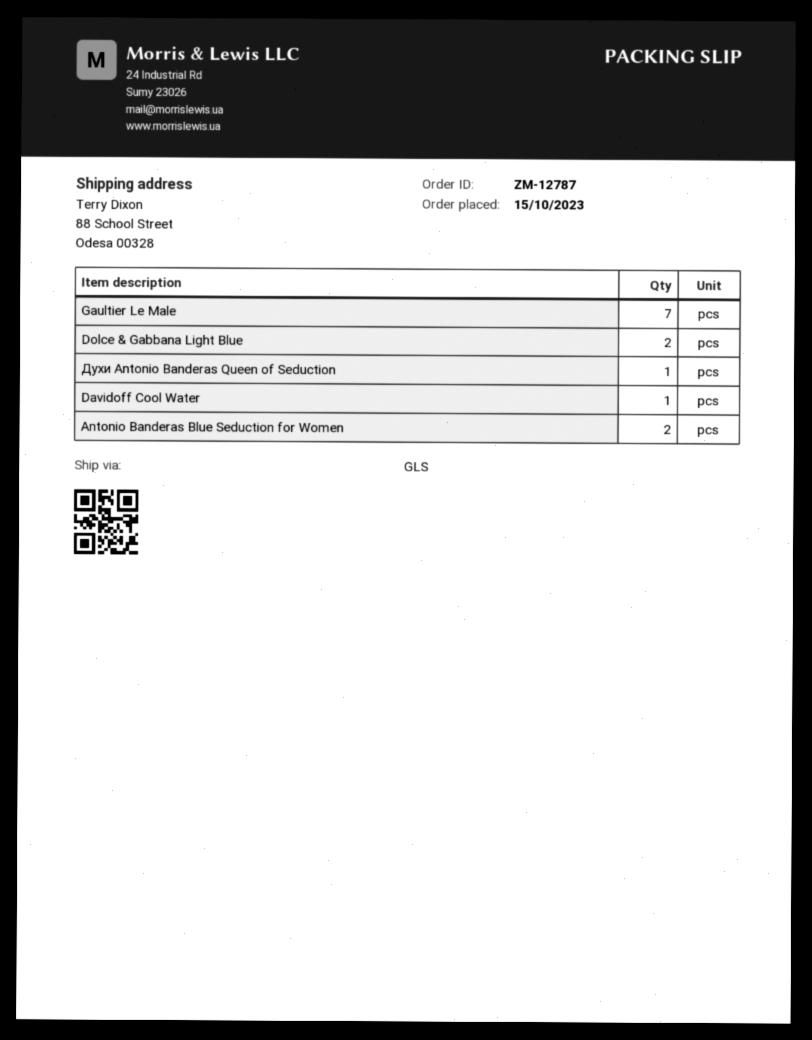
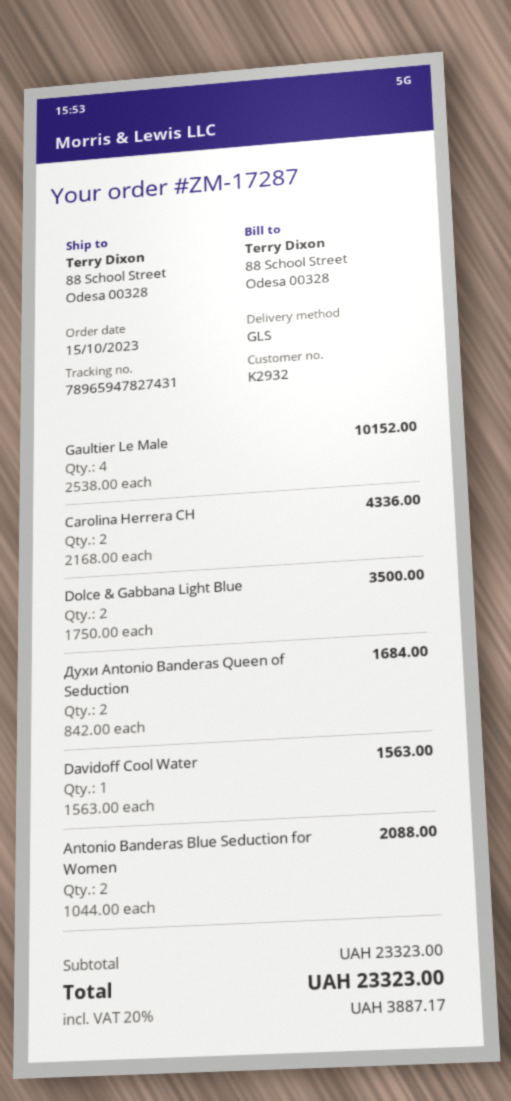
order number: ZM-12787 -> ZM-17287
Gaultier Le Male: 7 -> 4
Духи Antonio Banderas Queen of Seduction: 1 -> 2
Carolina Herrera CH: none -> 2

